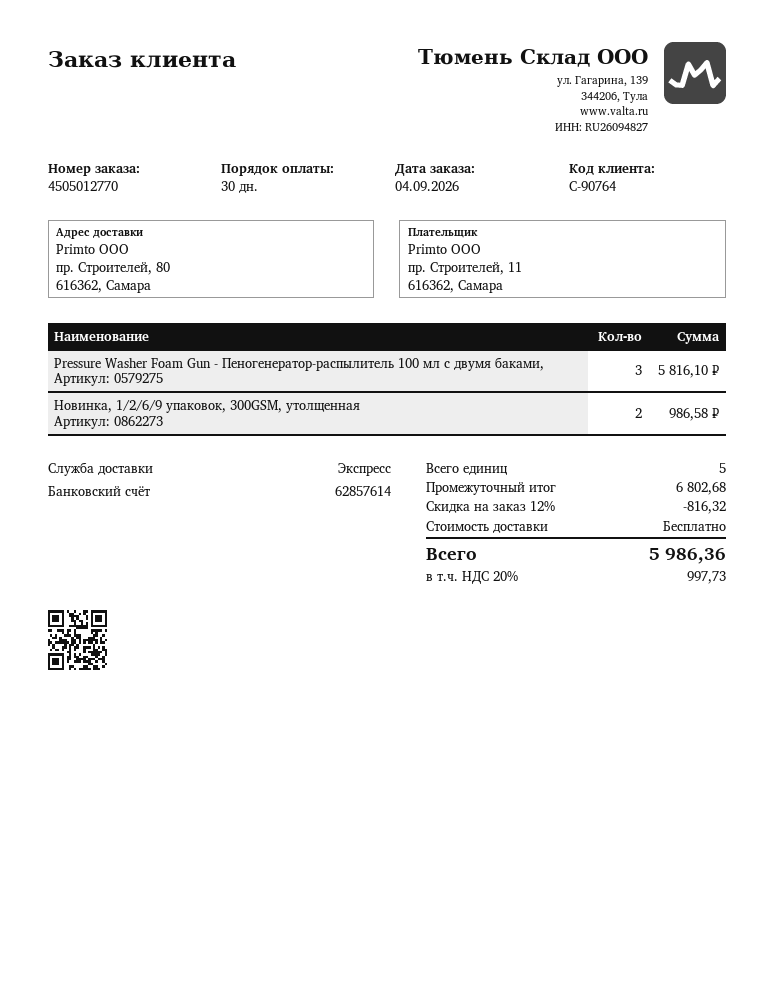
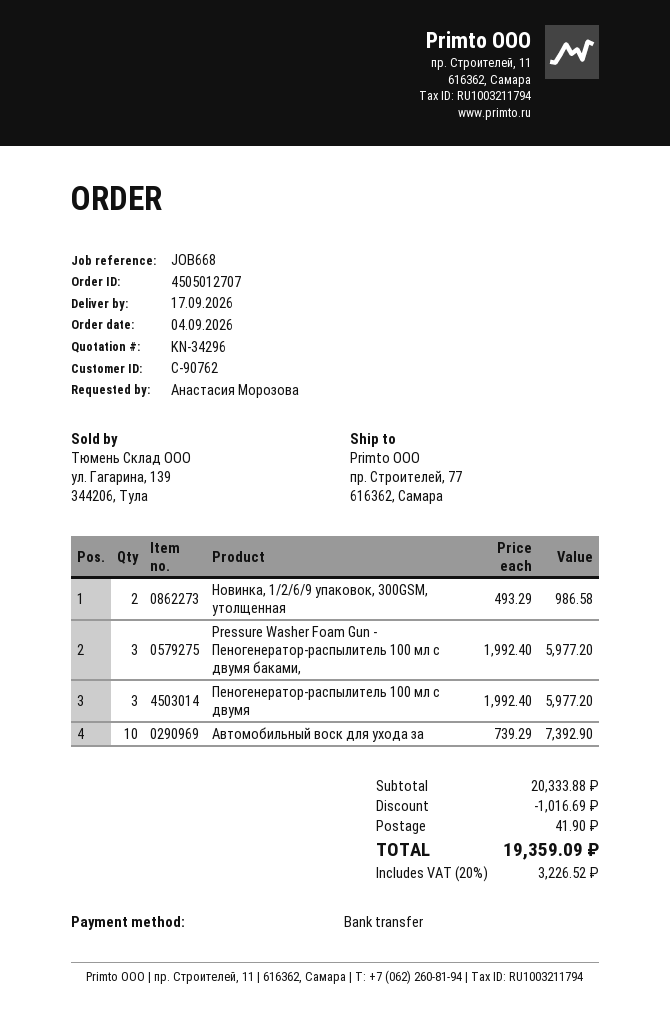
order number: 4505012770 -> 4505012707
customer number: C-90764 -> C-90762
ship to: пр. Строителей, 80, 616362, Самара -> пр. Строителей, 77, 616362, Самара
Pressure Washer Foam Gun - Пеногенератор-распылитель 100 мл с двумя баками,: 3 for 5816.10 -> 3 for 5977.20
Пеногенератор-распылитель 100 мл с двумя: none -> 3 for 5977.20
Автомобильный воск для ухода за: none -> 10 for 7392.90
subtotal: 6802.68 -> 20333.88
discount: 816.32 -> 1016.69
shipping: 0.00 -> 41.90
tax: 20% = 997.73 -> 20% = 3226.52
total: 5986.36 -> 19359.09

